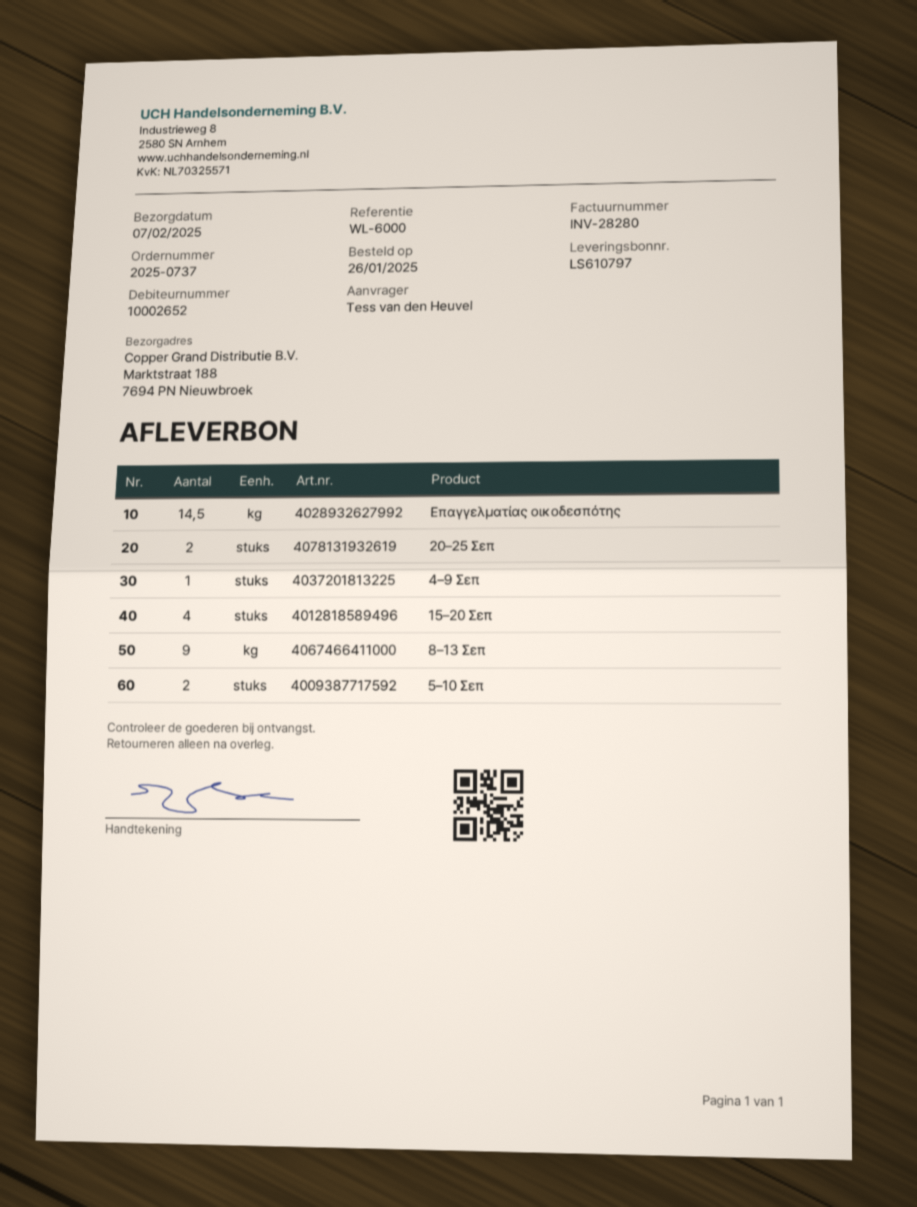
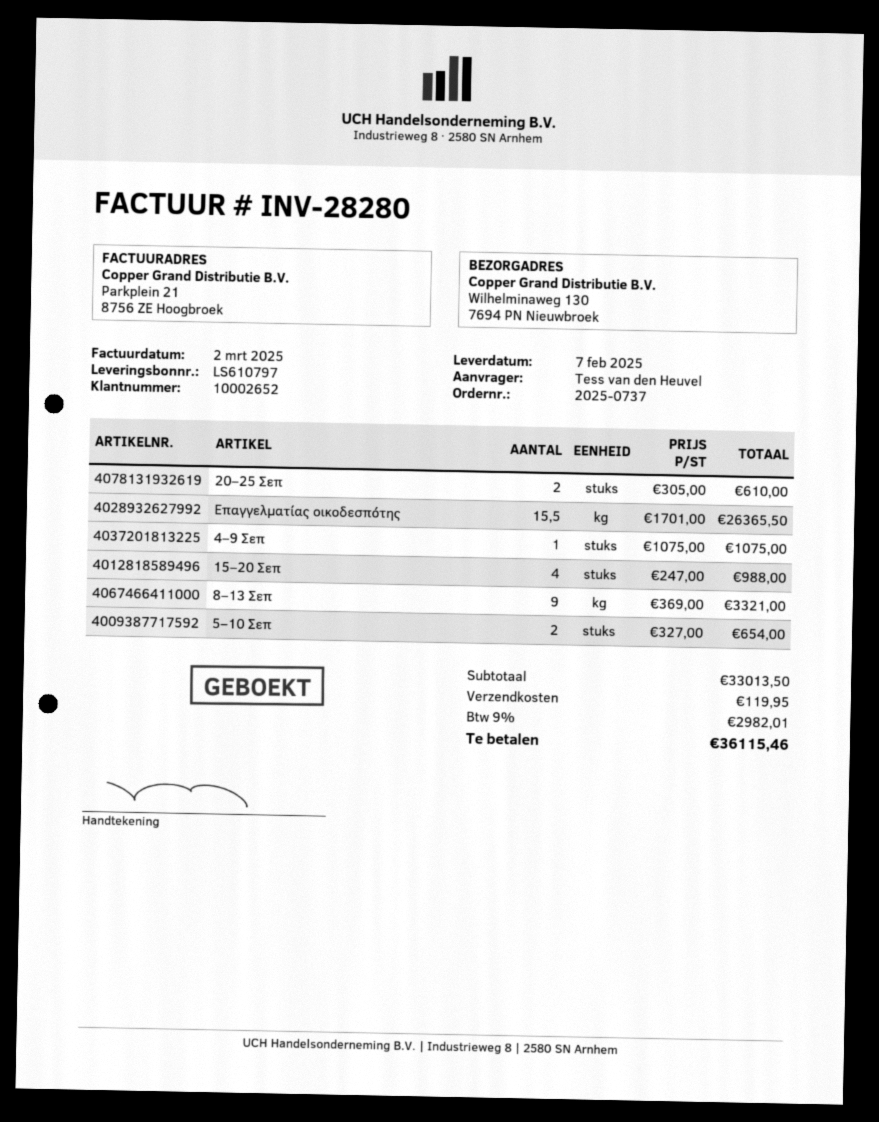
ship to: Marktstraat 188, 7694 PN Nieuwbroek -> Wilhelminaweg 130, 7694 PN Nieuwbroek
Επαγγελματίας οικοδεσπότης: 14.5 -> 15.5

